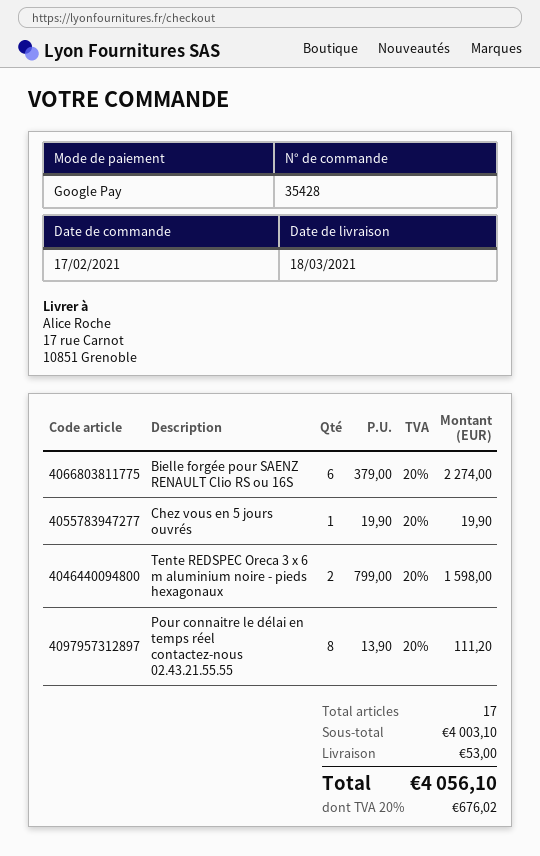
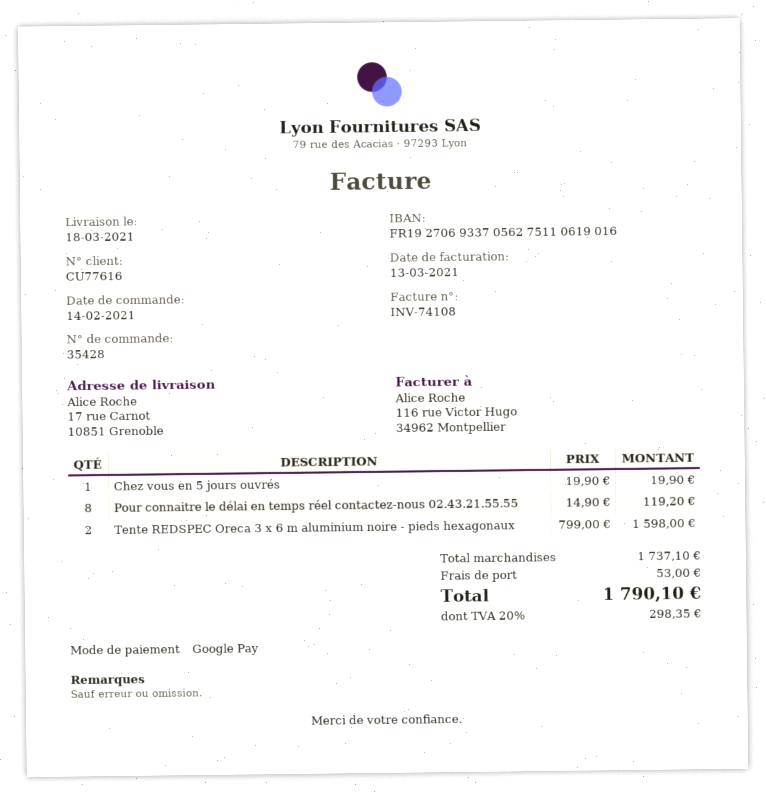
order date: 2021-02-17 -> 2021-02-14
Bielle forgée pour SAENZ RENAULT Clio RS ou 16S: 6 x 379.00 = 2274.00 -> none
Pour connaitre le délai en temps réel contactez-nous 02.43.21.55.55: 8 x 13.90 = 111.20 -> 8 x 14.90 = 119.20
subtotal: 4003.10 -> 1737.10
tax: 20% = 676.02 -> 20% = 298.35
total: 4056.10 -> 1790.10

